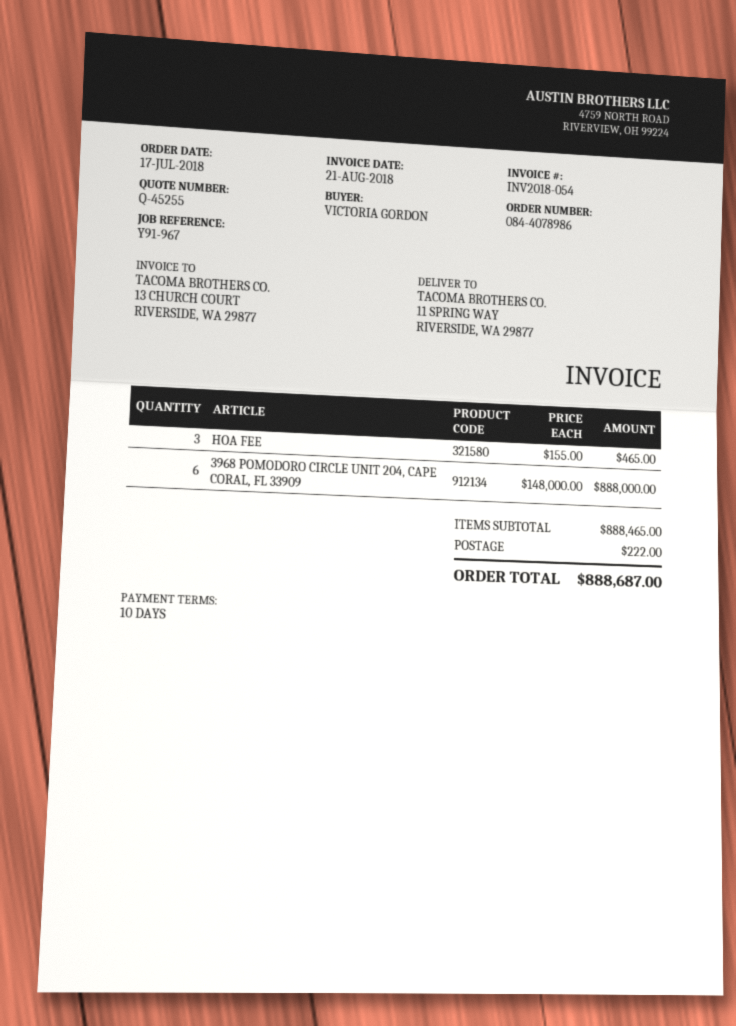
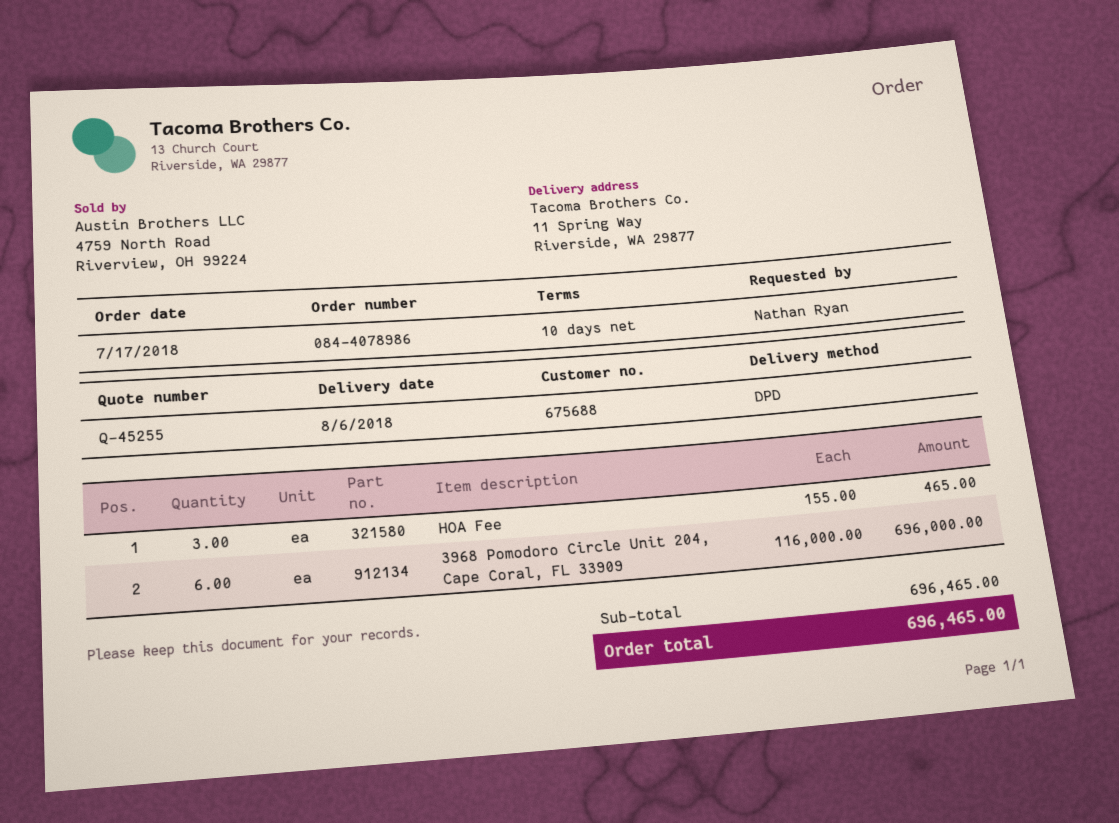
ordered by: VICTORIA GORDON -> Nathan Ryan
3968 POMODORO CIRCLE UNIT 204, CAPE CORAL, FL 33909: 6 x 148000.00 = 888000.00 -> 6 x 116000.00 = 696000.00
subtotal: 888465.00 -> 696465.00
shipping: 222.00 -> none
total: 888687.00 -> 696465.00

